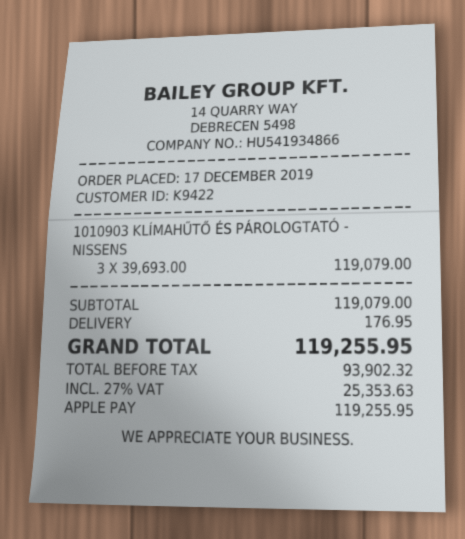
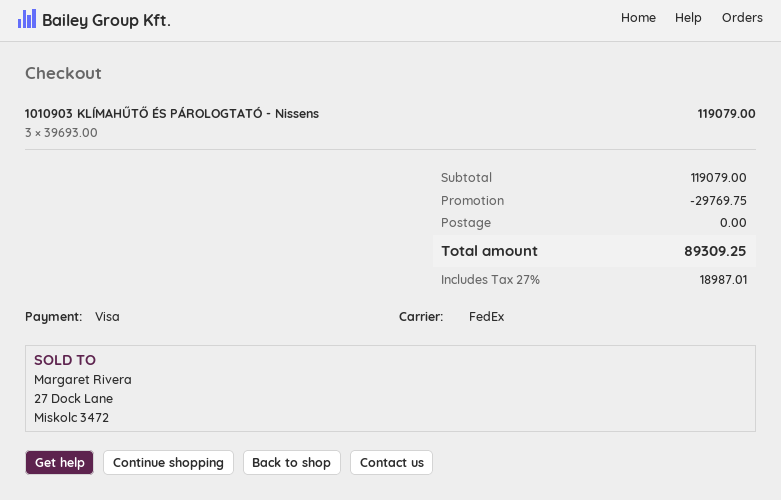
payment method: Apple Pay -> Visa
discount: none -> 29769.75
shipping: 176.95 -> 0.00
tax: 27% = 25353.63 -> 27% = 18987.01
total: 119255.95 -> 89309.25

